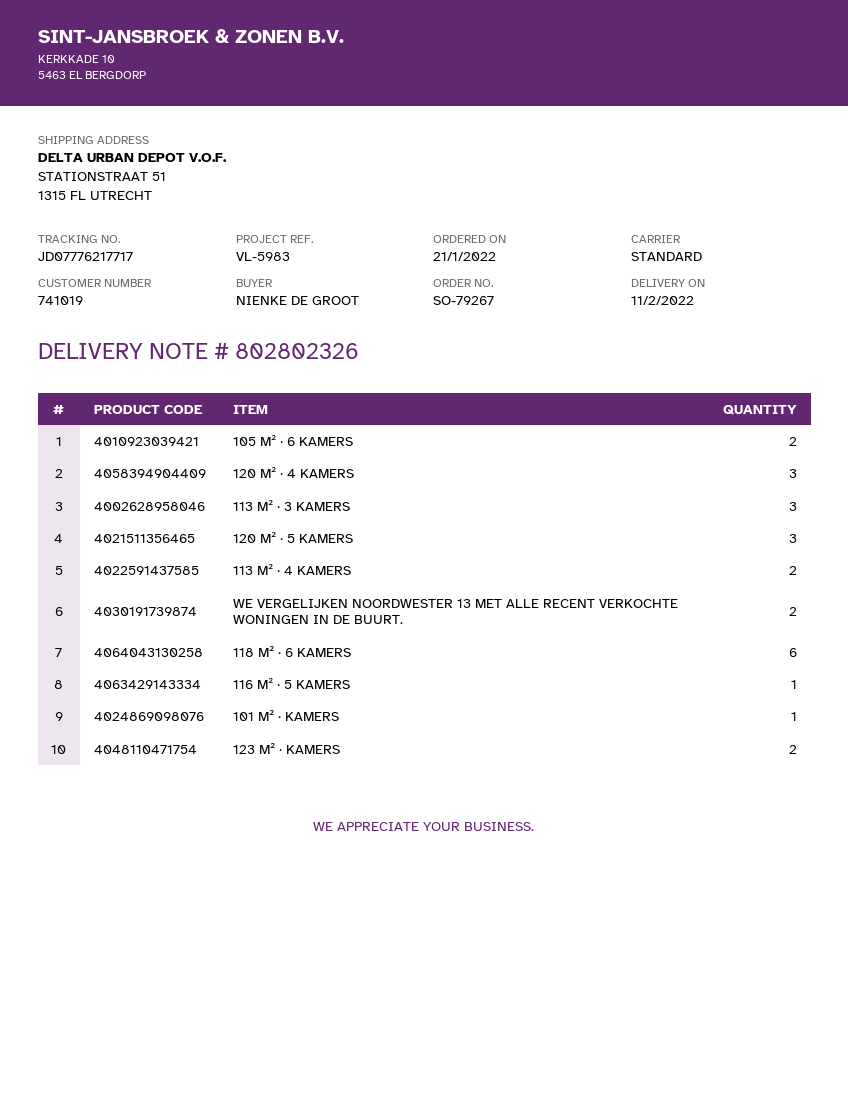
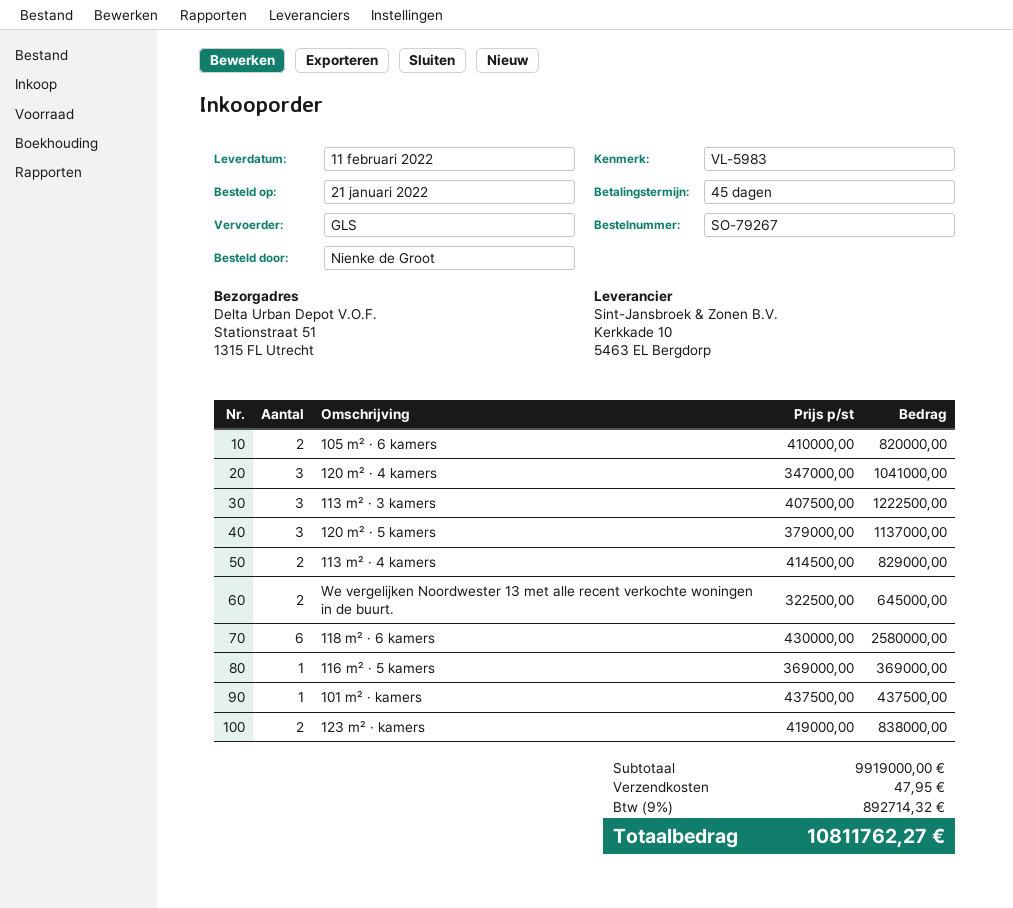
shipping method: standard -> GLS

